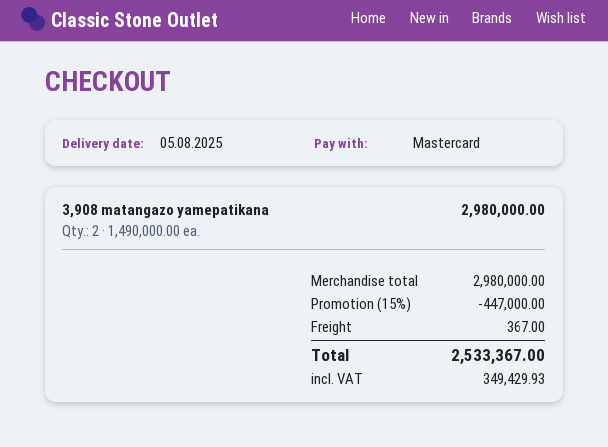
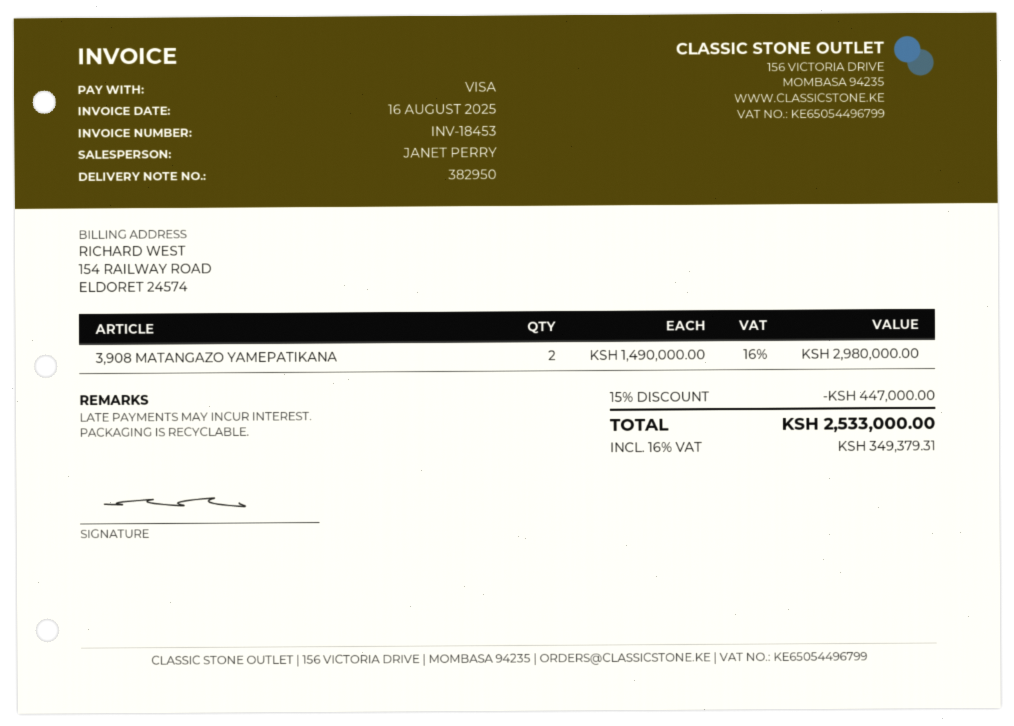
payment method: Mastercard -> Visa
shipping: 367.00 -> none
tax: 349429.93 -> 349379.31
total: 2533367.00 -> 2533000.00

